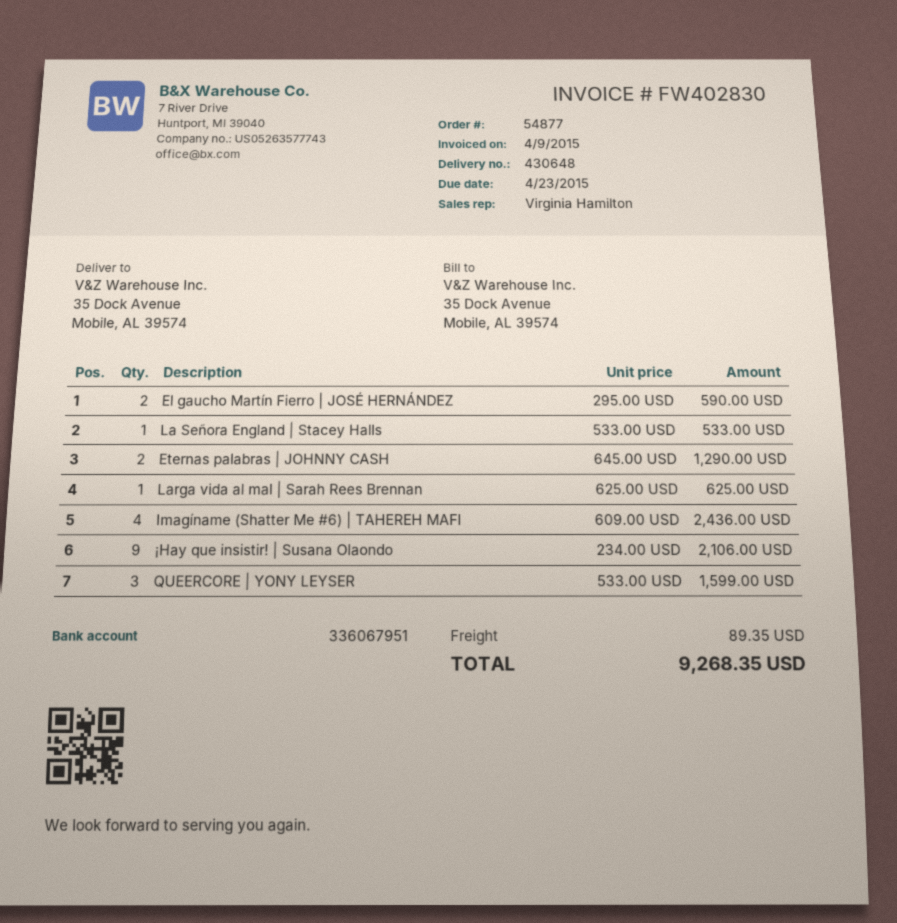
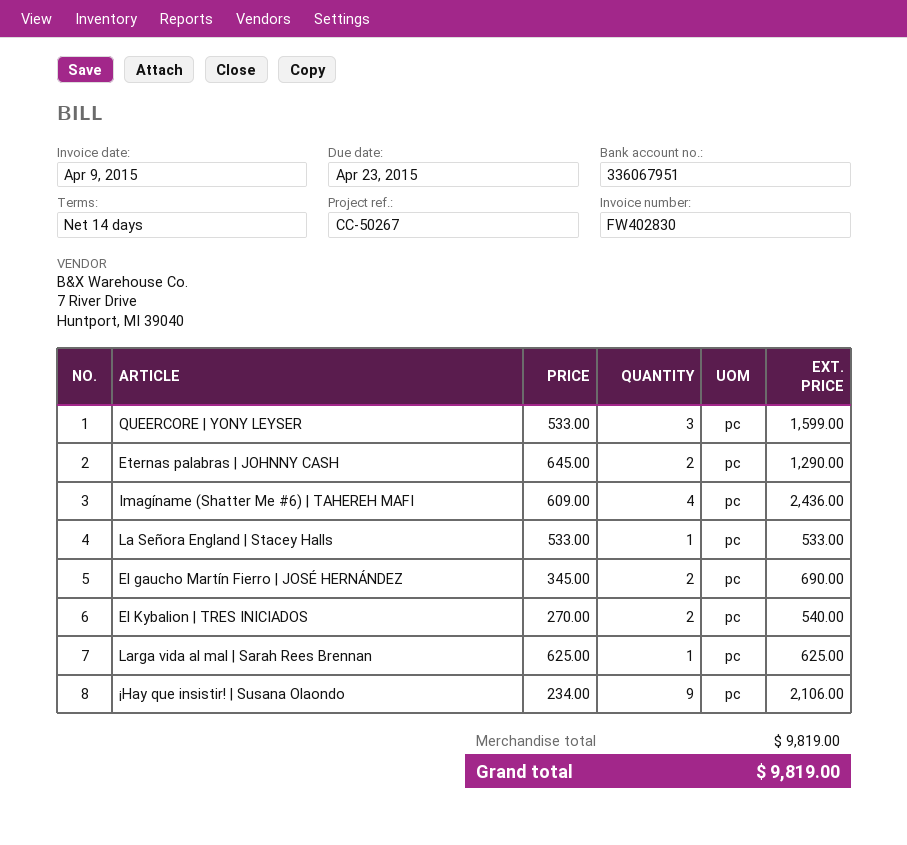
El gaucho Martín Fierro | JOSÉ HERNÁNDEZ: 2 x 295.00 = 590.00 -> 2 x 345.00 = 690.00
El Kybalion | TRES INICIADOS: none -> 2 x 270.00 = 540.00
shipping: 89.35 -> none
total: 9268.35 -> 9819.00

